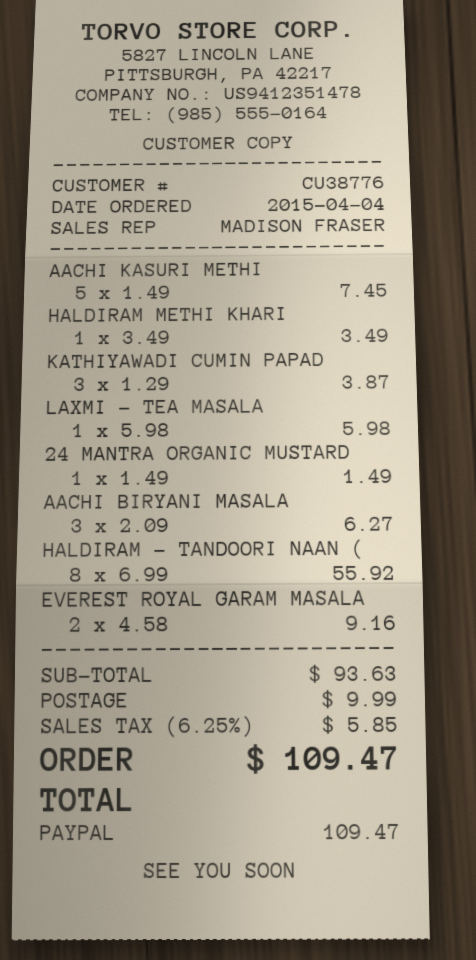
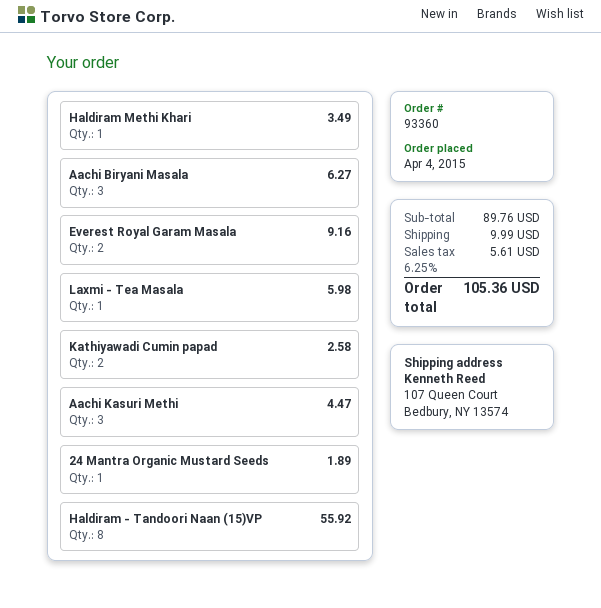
AACHI KASURI METHI: 5 for 7.45 -> 3 for 4.47
KATHIYAWADI CUMIN PAPAD: 3 for 3.87 -> 2 for 2.58
24 MANTRA ORGANIC MUSTARD: 1 for 1.49 -> 1 for 1.89
subtotal: 93.63 -> 89.76
tax: 6.25% = 5.85 -> 6.25% = 5.61
total: 109.47 -> 105.36

